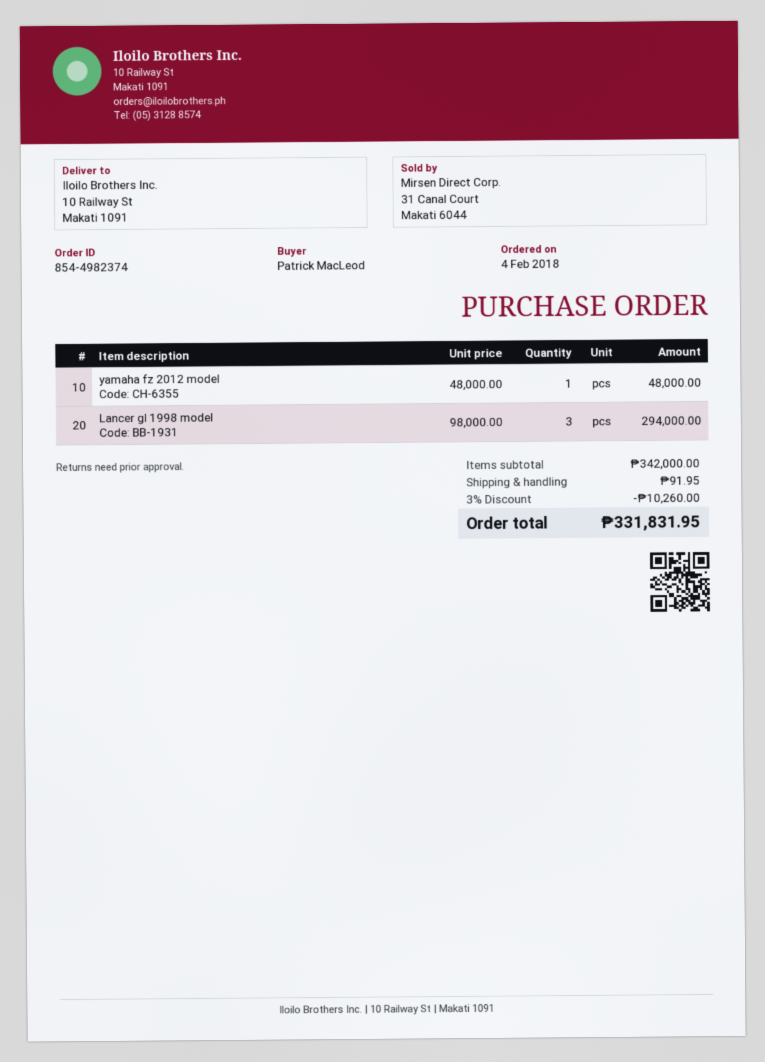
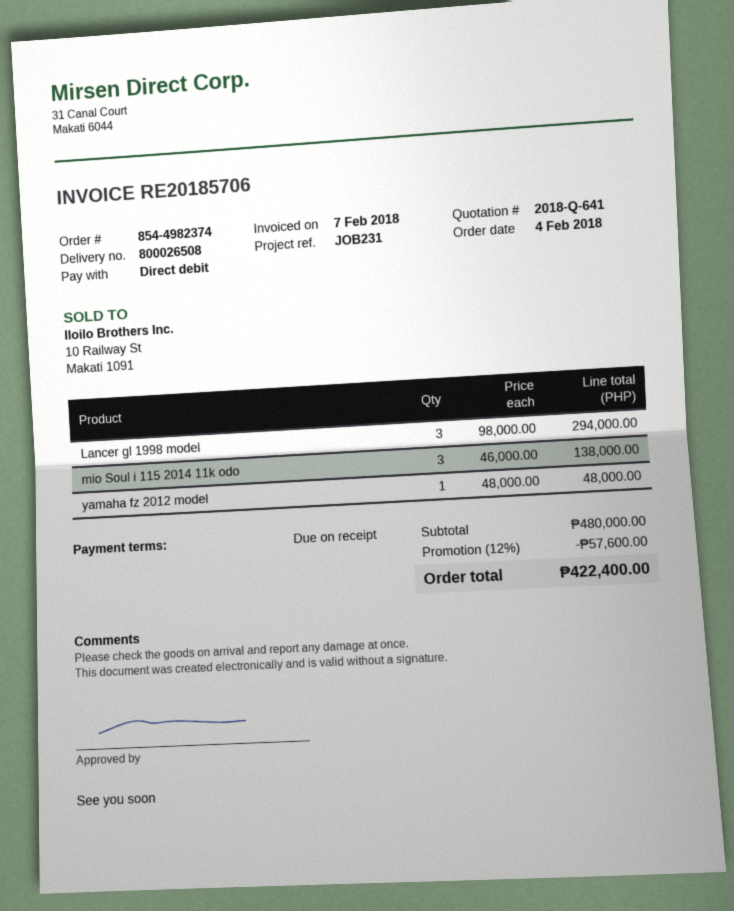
mio Soul i 115 2014 11k odo: none -> 3 x 46000.00 = 138000.00
subtotal: 342000.00 -> 480000.00
discount: 3% = 10260.00 -> 12% = 57600.00
shipping: 91.95 -> none
total: 331831.95 -> 422400.00

